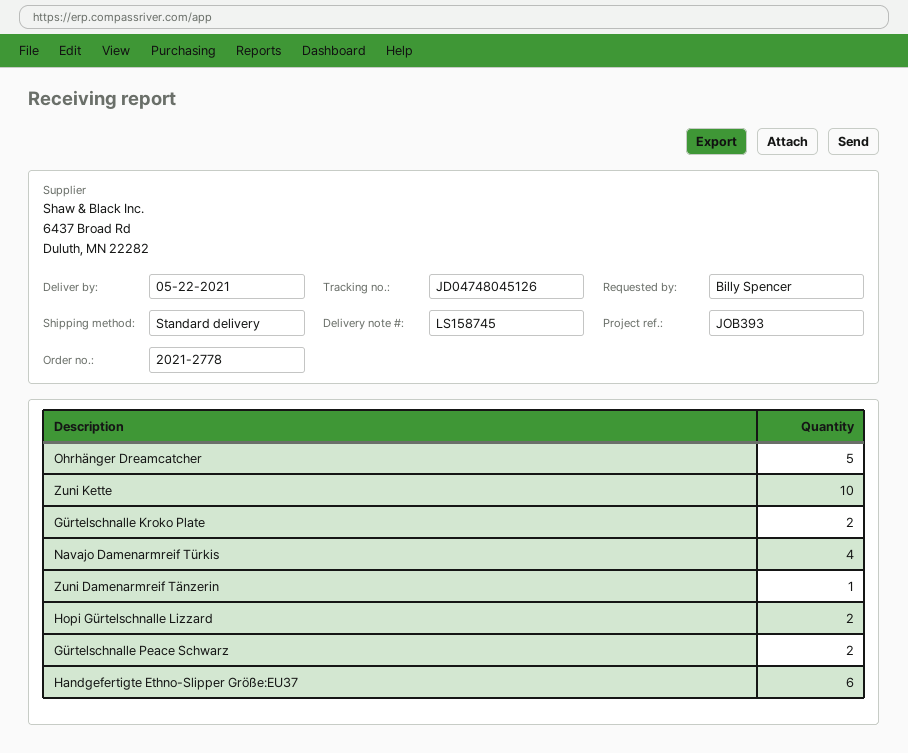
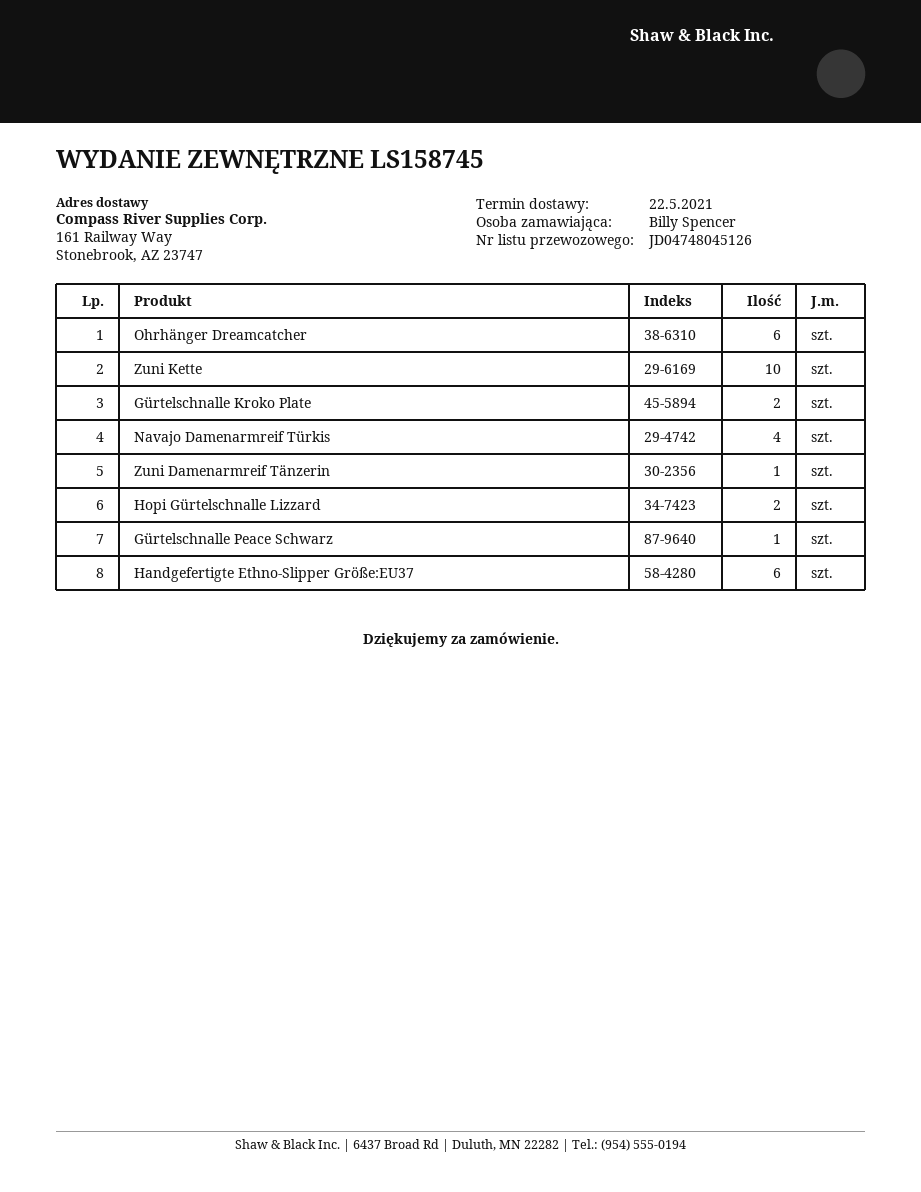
Ohrhänger Dreamcatcher: 5 -> 6
Gürtelschnalle Peace Schwarz: 2 -> 1

